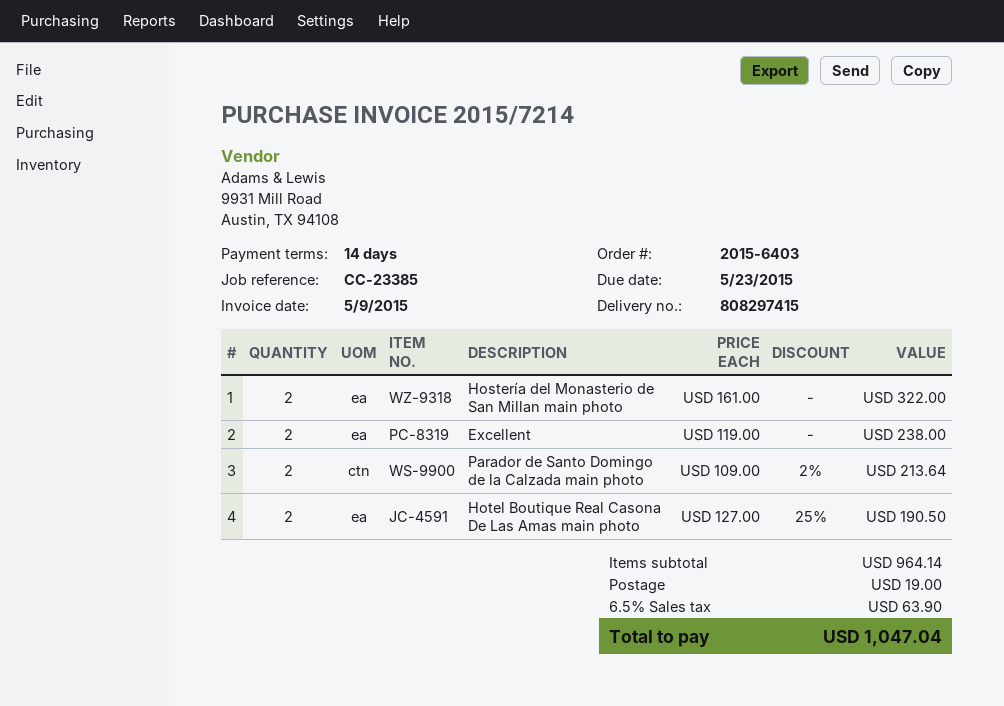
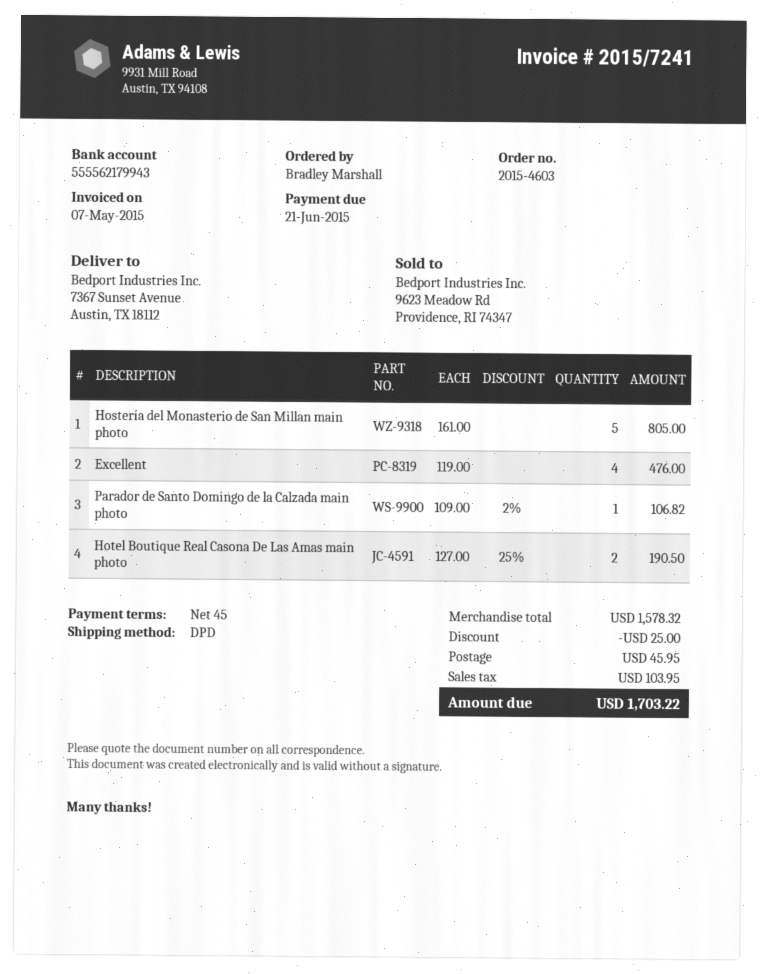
order number: 2015-6403 -> 2015-4603
invoice number: 2015/7214 -> 2015/7241
invoice date: 2015-05-09 -> 2015-05-07
payment terms: 14 days -> 45 days
due date: 2015-05-23 -> 2015-06-21
Hostería del Monasterio de San Millan main photo: 2 x 161.00 = 322.00 -> 5 x 161.00 = 805.00
Excellent: 2 x 119.00 = 238.00 -> 4 x 119.00 = 476.00
Parador de Santo Domingo de la Calzada main photo: 2 x 109.00 - 2% = 213.64 -> 1 x 109.00 - 2% = 106.82
subtotal: 964.14 -> 1578.32
discount: none -> 25.00
shipping: 19.00 -> 45.95
tax: 63.90 -> 103.95
total: 1047.04 -> 1703.22

